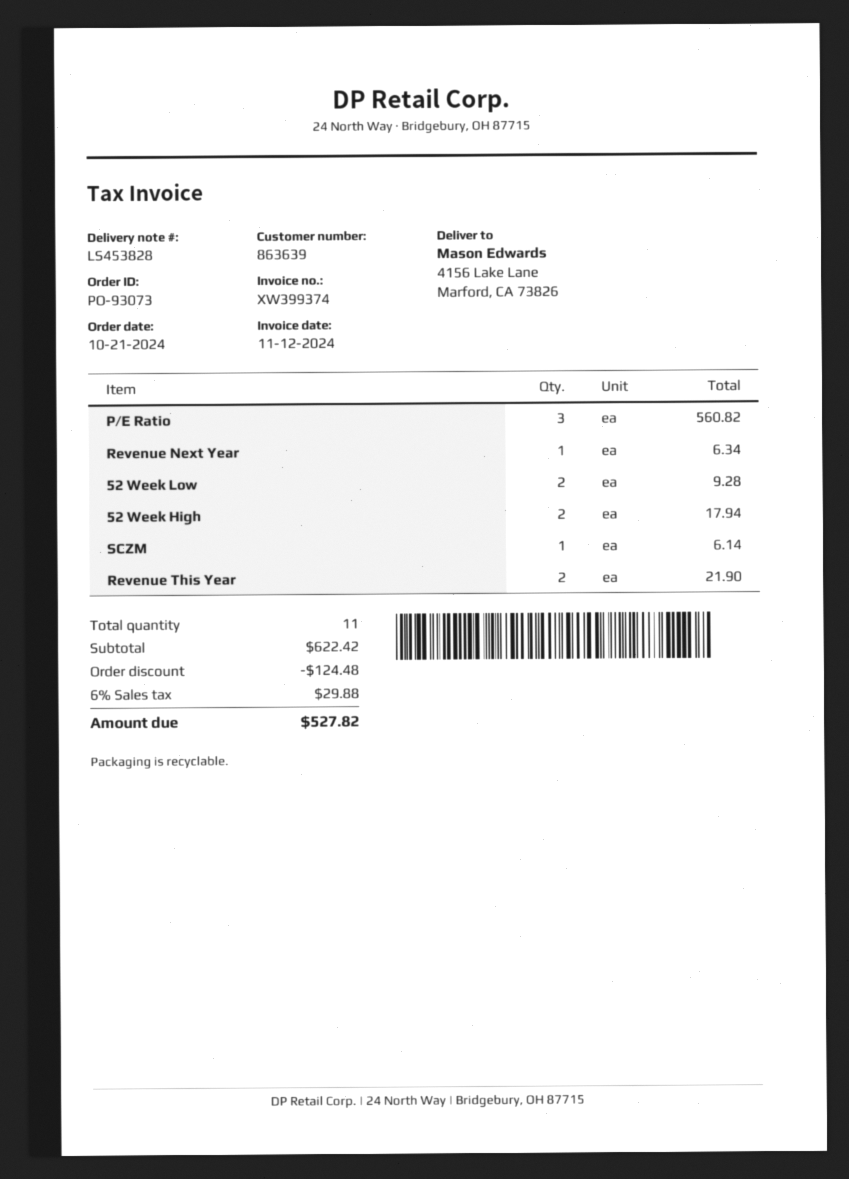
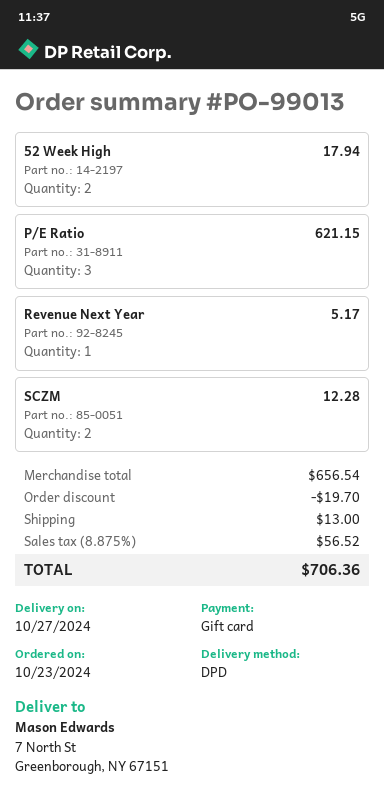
order number: PO-93073 -> PO-99013
order date: 2024-10-21 -> 2024-10-23
ship to: 4156 Lake Lane, Marford, CA 73826 -> 7 North St, Greenborough, NY 67151
P/E Ratio: 3 for 560.82 -> 3 for 621.15
Revenue Next Year: 1 for 6.34 -> 1 for 5.17
52 Week Low: 2 for 9.28 -> none
SCZM: 1 for 6.14 -> 2 for 12.28
Revenue This Year: 2 for 21.90 -> none
subtotal: 622.42 -> 656.54
discount: 124.48 -> 19.70
shipping: none -> 13.00
tax: 6% = 29.88 -> 8.875% = 56.52
total: 527.82 -> 706.36

